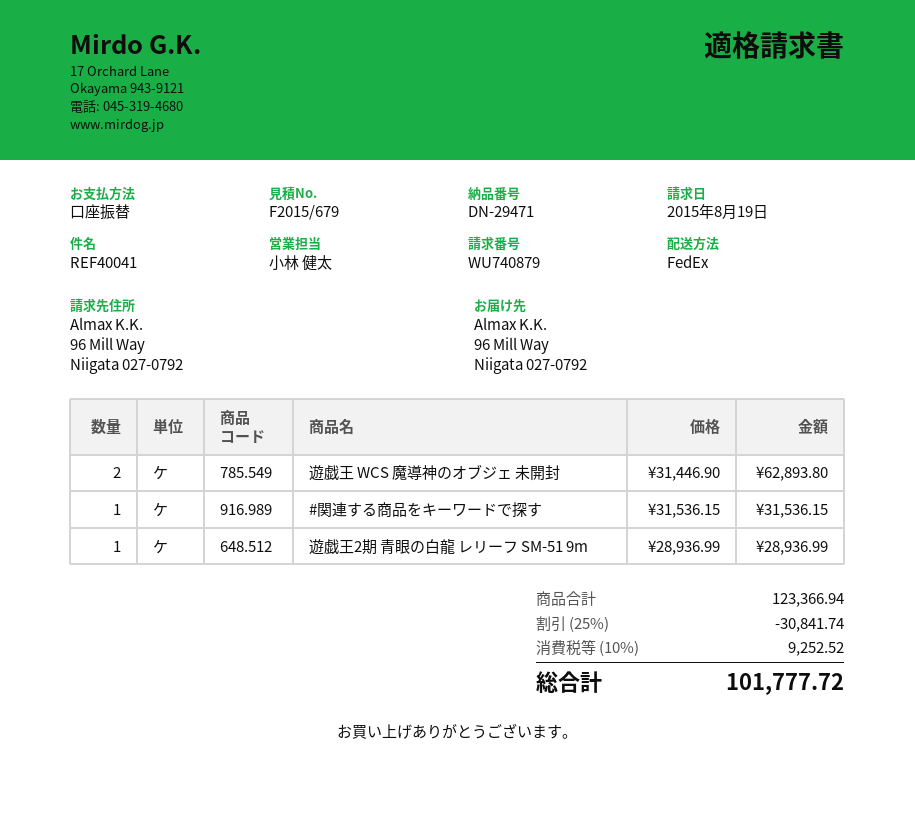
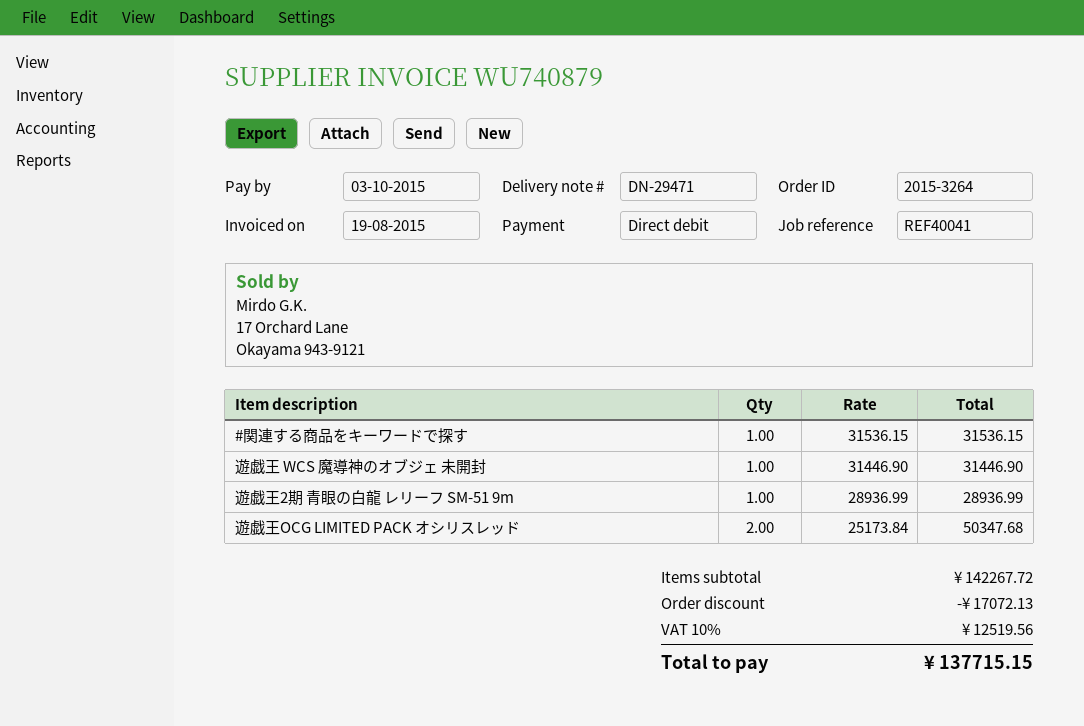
遊戯王 WCS 魔導神のオブジェ 未開封: 2 x 31446.90 = 62893.80 -> 1 x 31446.90 = 31446.90
遊戯王OCG LIMITED PACK オシリスレッド: none -> 2 x 25173.84 = 50347.68
subtotal: 123366.94 -> 142267.72
discount: 30841.74 -> 17072.13
tax: 10% = 9252.52 -> 10% = 12519.56
total: 101777.72 -> 137715.15

